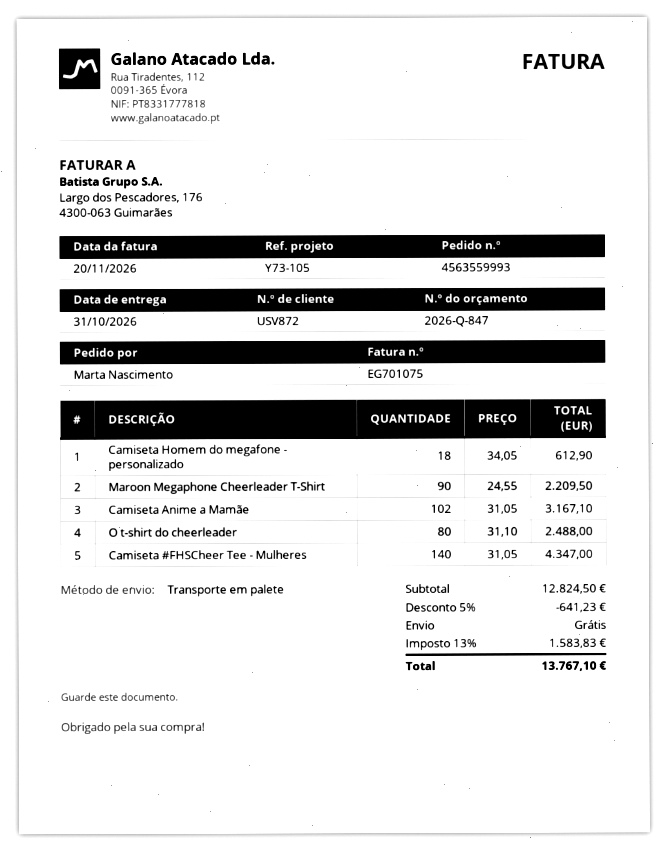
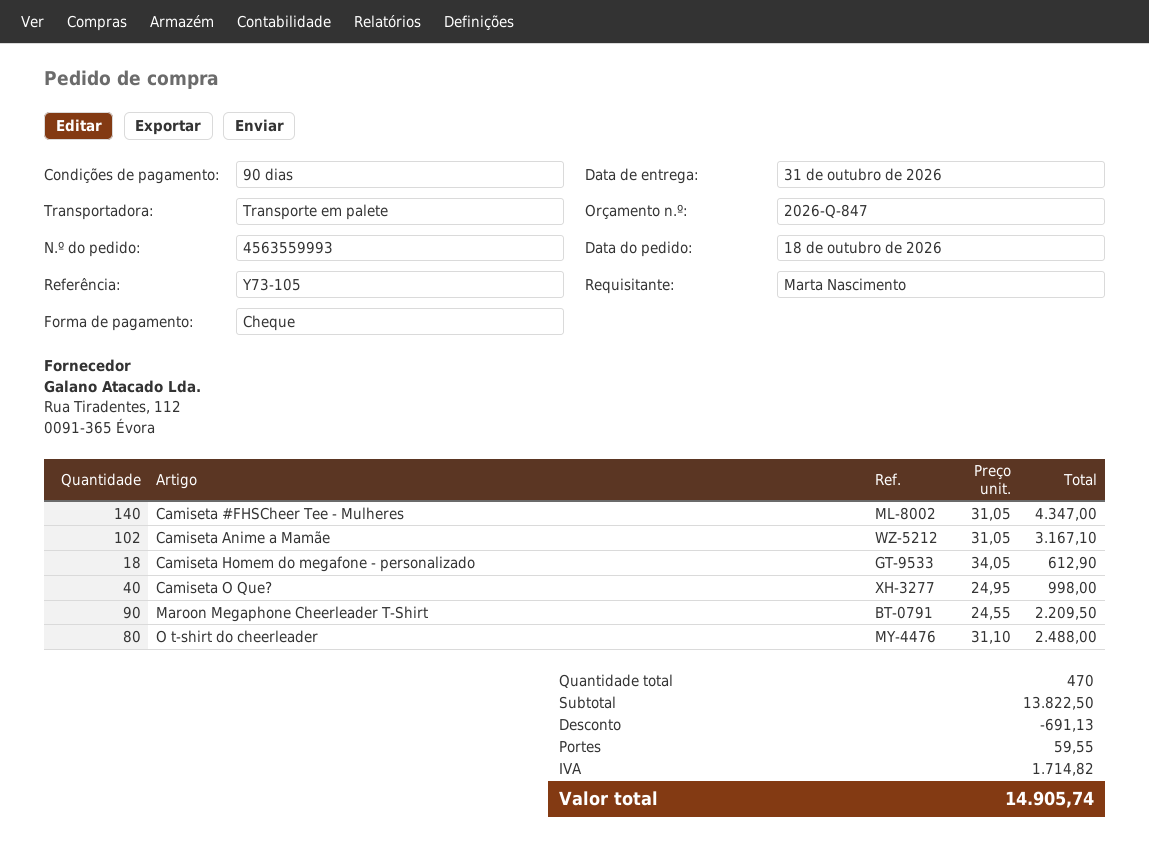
Camiseta O Que?: none -> 40 x 24.95 = 998.00
subtotal: 12824.50 -> 13822.50
discount: 641.23 -> 691.13
shipping: 0.00 -> 59.55
tax: 1583.83 -> 1714.82
total: 13767.10 -> 14905.74

